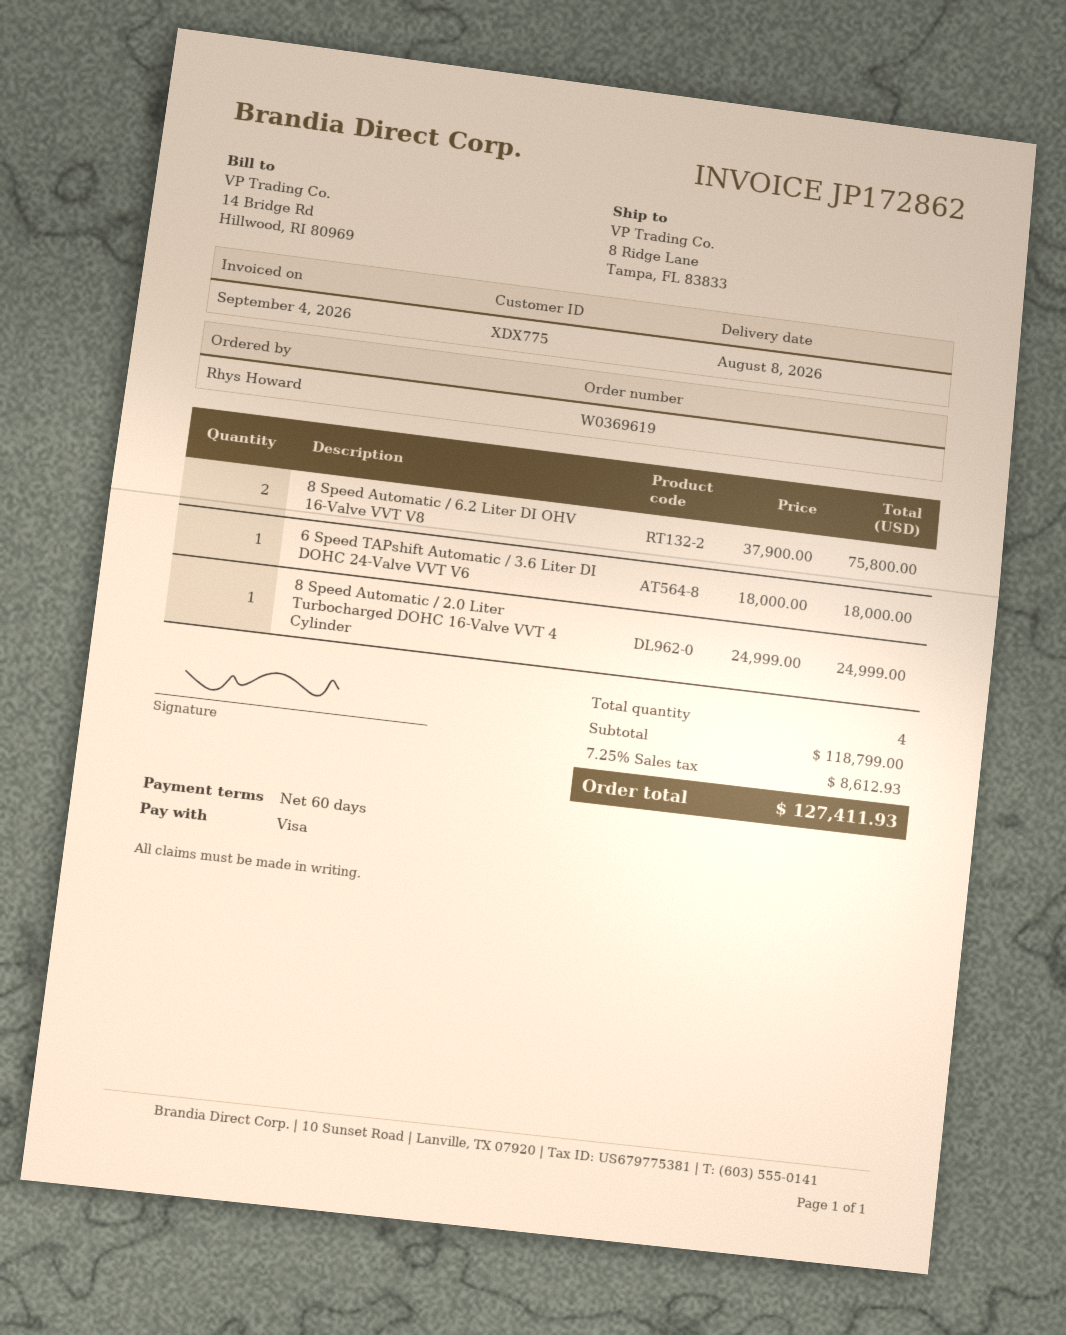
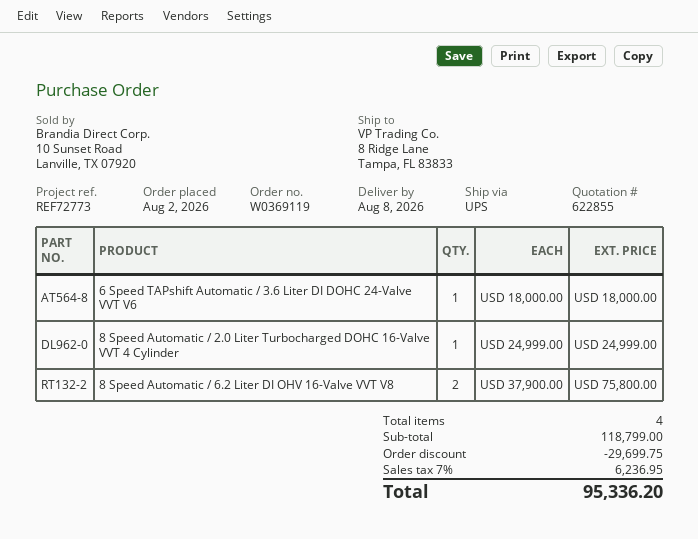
order number: W0369619 -> W0369119
discount: none -> 29699.75
tax: 7.25% = 8612.93 -> 7% = 6236.95
total: 127411.93 -> 95336.20

